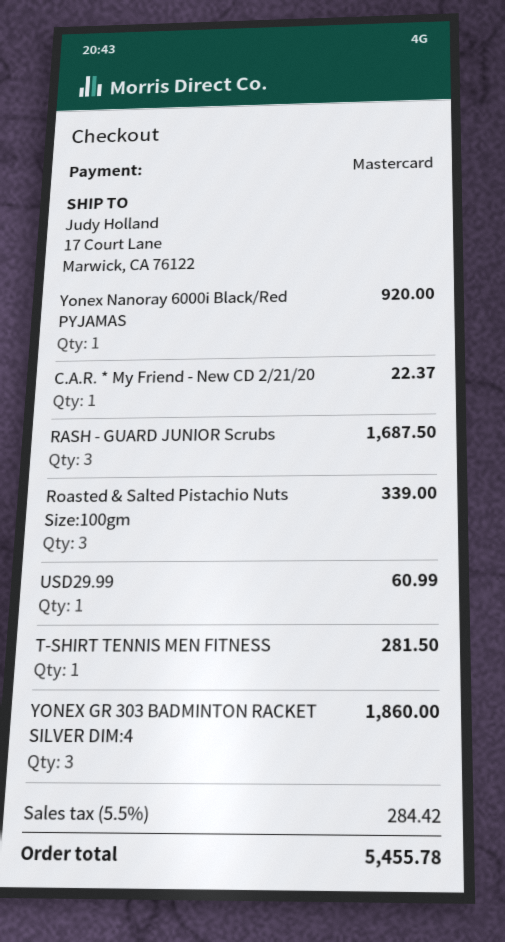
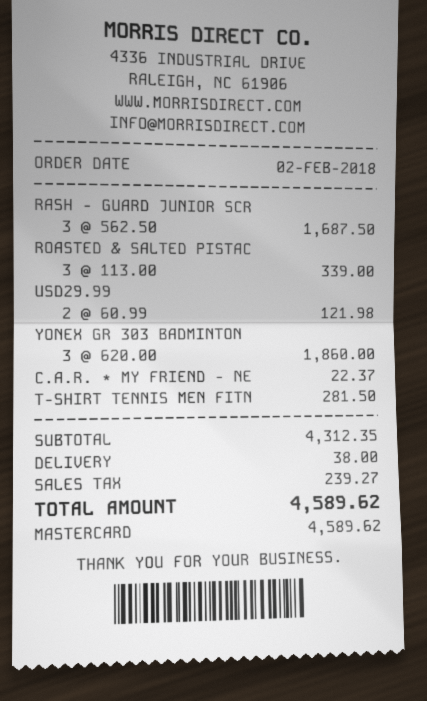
Yonex Nanoray 6000i Black/Red PYJAMAS: 1 for 920.00 -> none
USD29.99: 1 for 60.99 -> 2 for 121.98
shipping: none -> 38.00
tax: 284.42 -> 239.27
total: 5455.78 -> 4589.62

